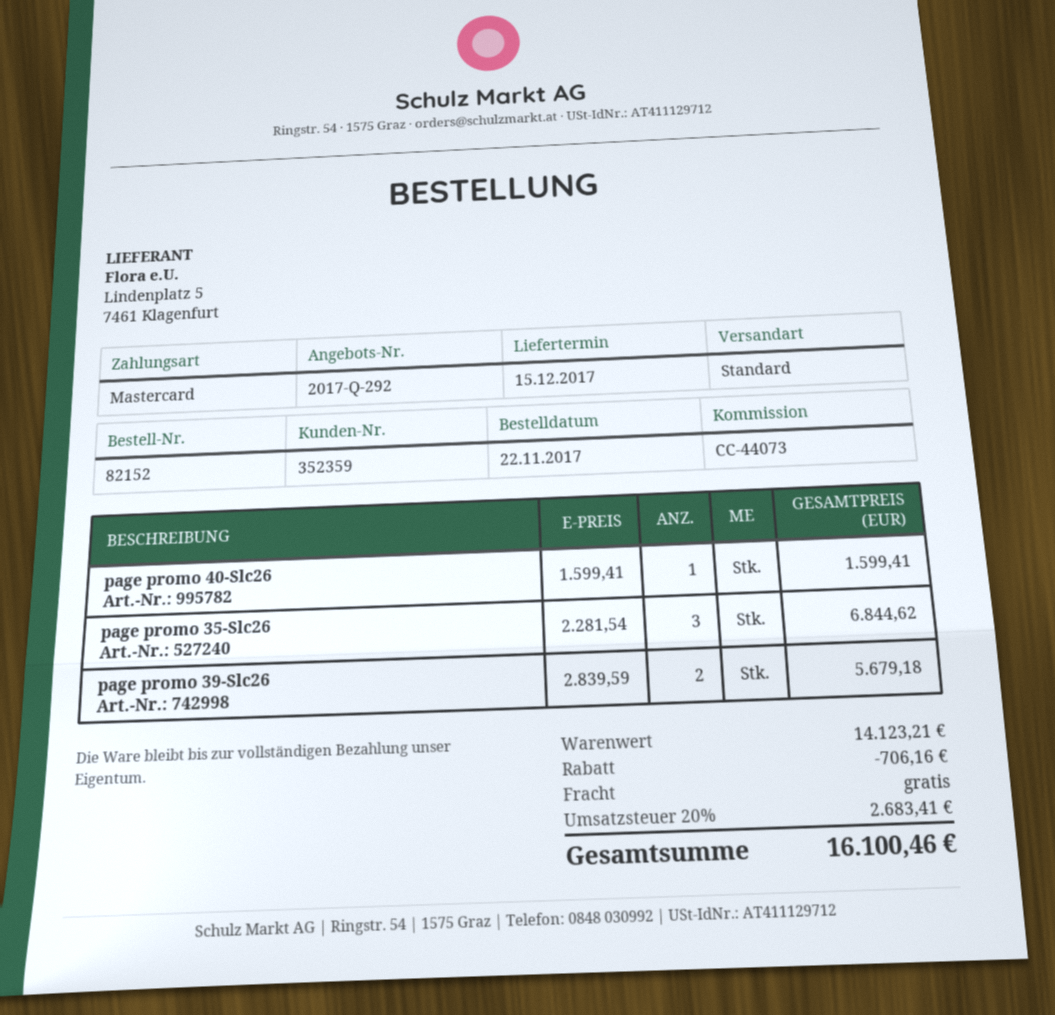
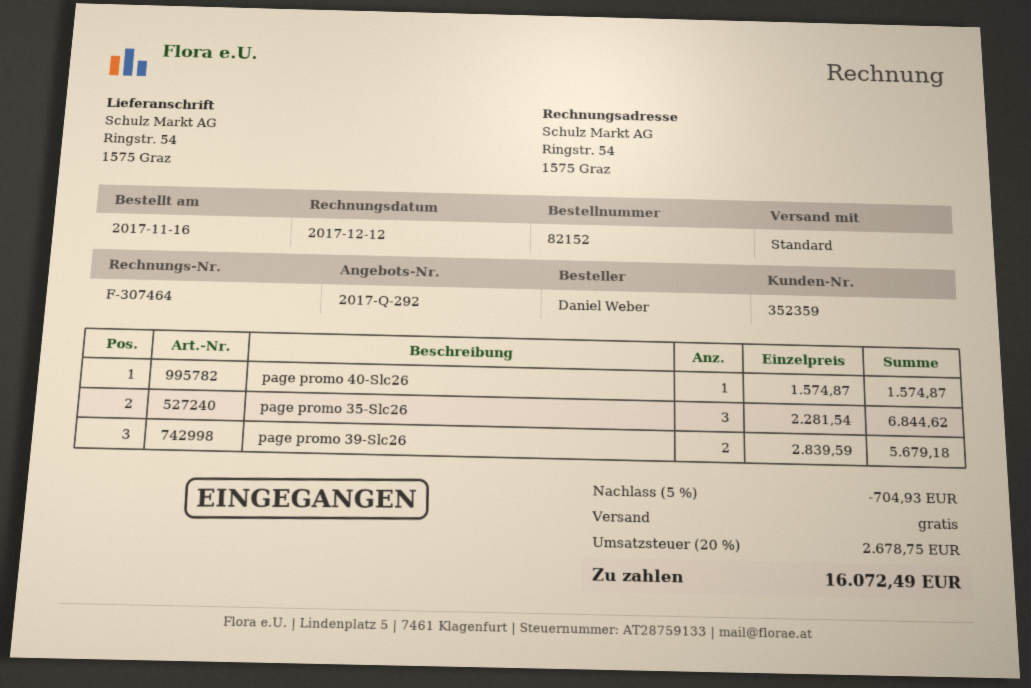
order date: 2017-11-22 -> 2017-11-16
page promo 40-Slc26: 1 x 1599.41 = 1599.41 -> 1 x 1574.87 = 1574.87
discount: 706.16 -> 704.93
tax: 20% = 2683.41 -> 20% = 2678.75
total: 16100.46 -> 16072.49

